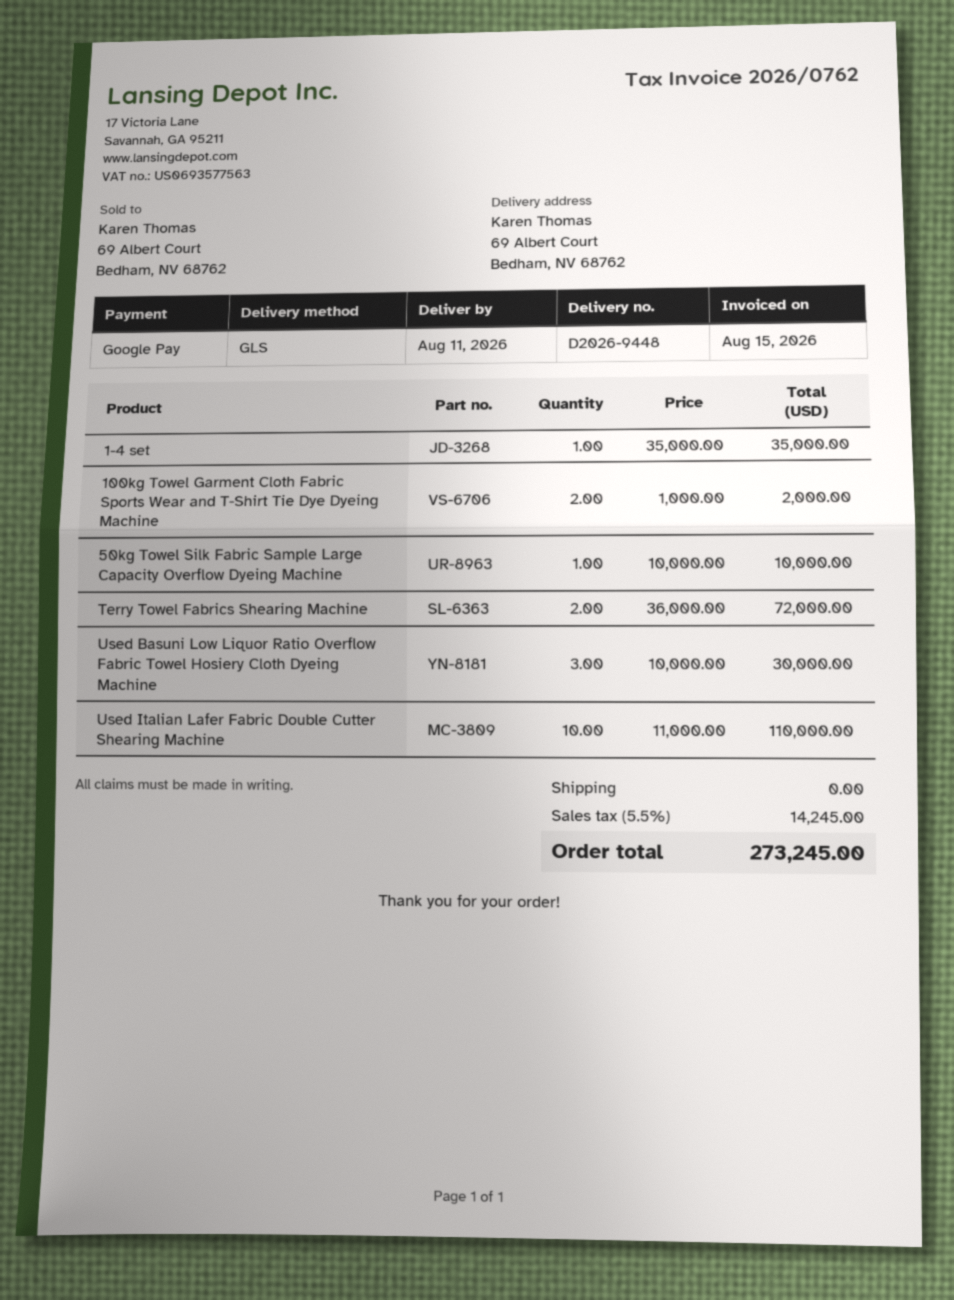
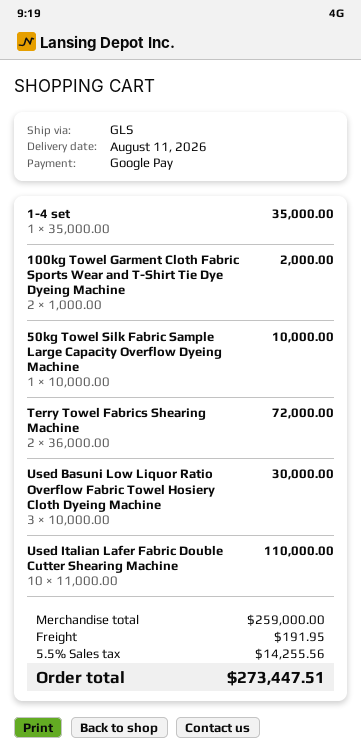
shipping: 0.00 -> 191.95
tax: 5.5% = 14245.00 -> 5.5% = 14255.56
total: 273245.00 -> 273447.51

